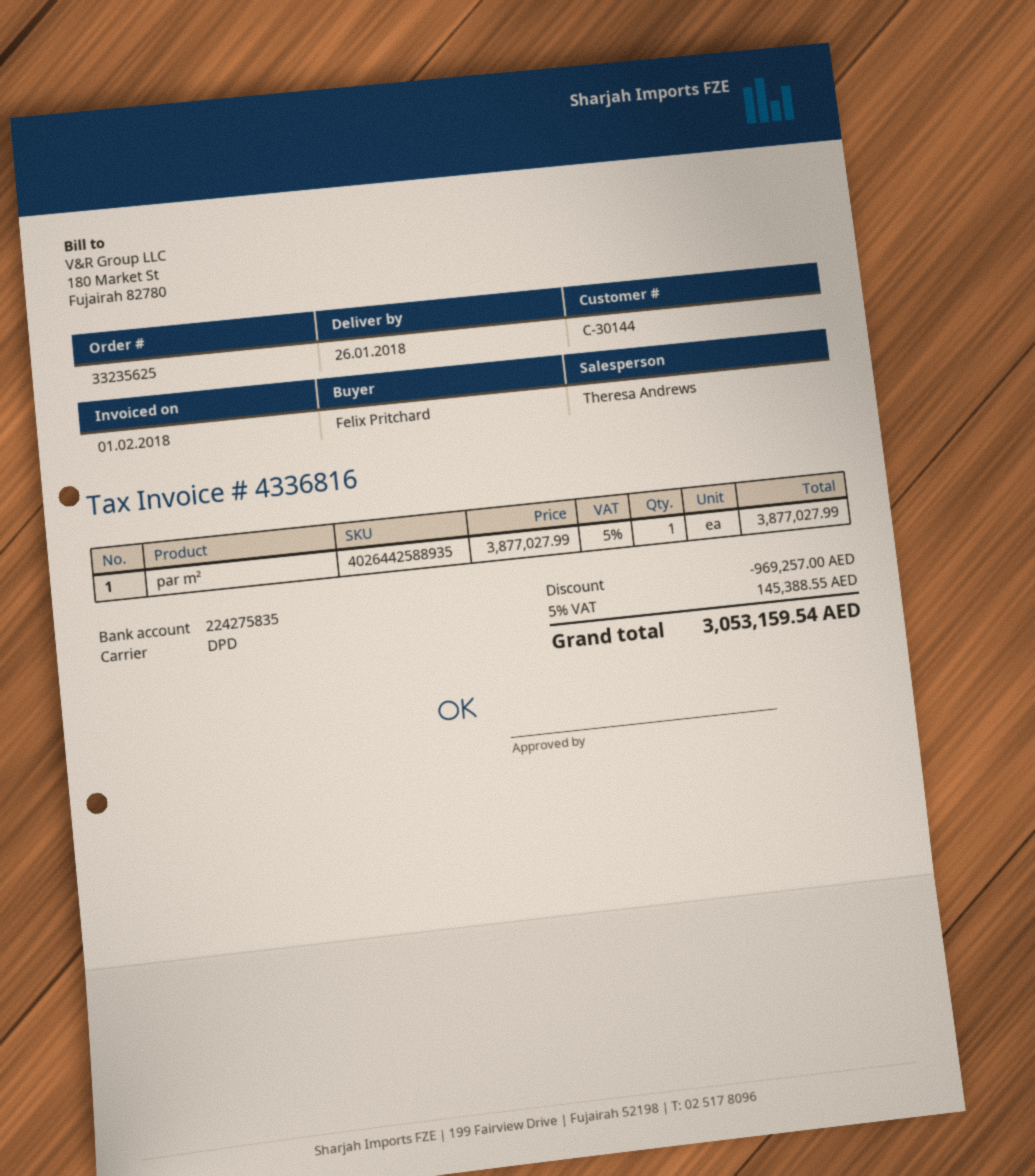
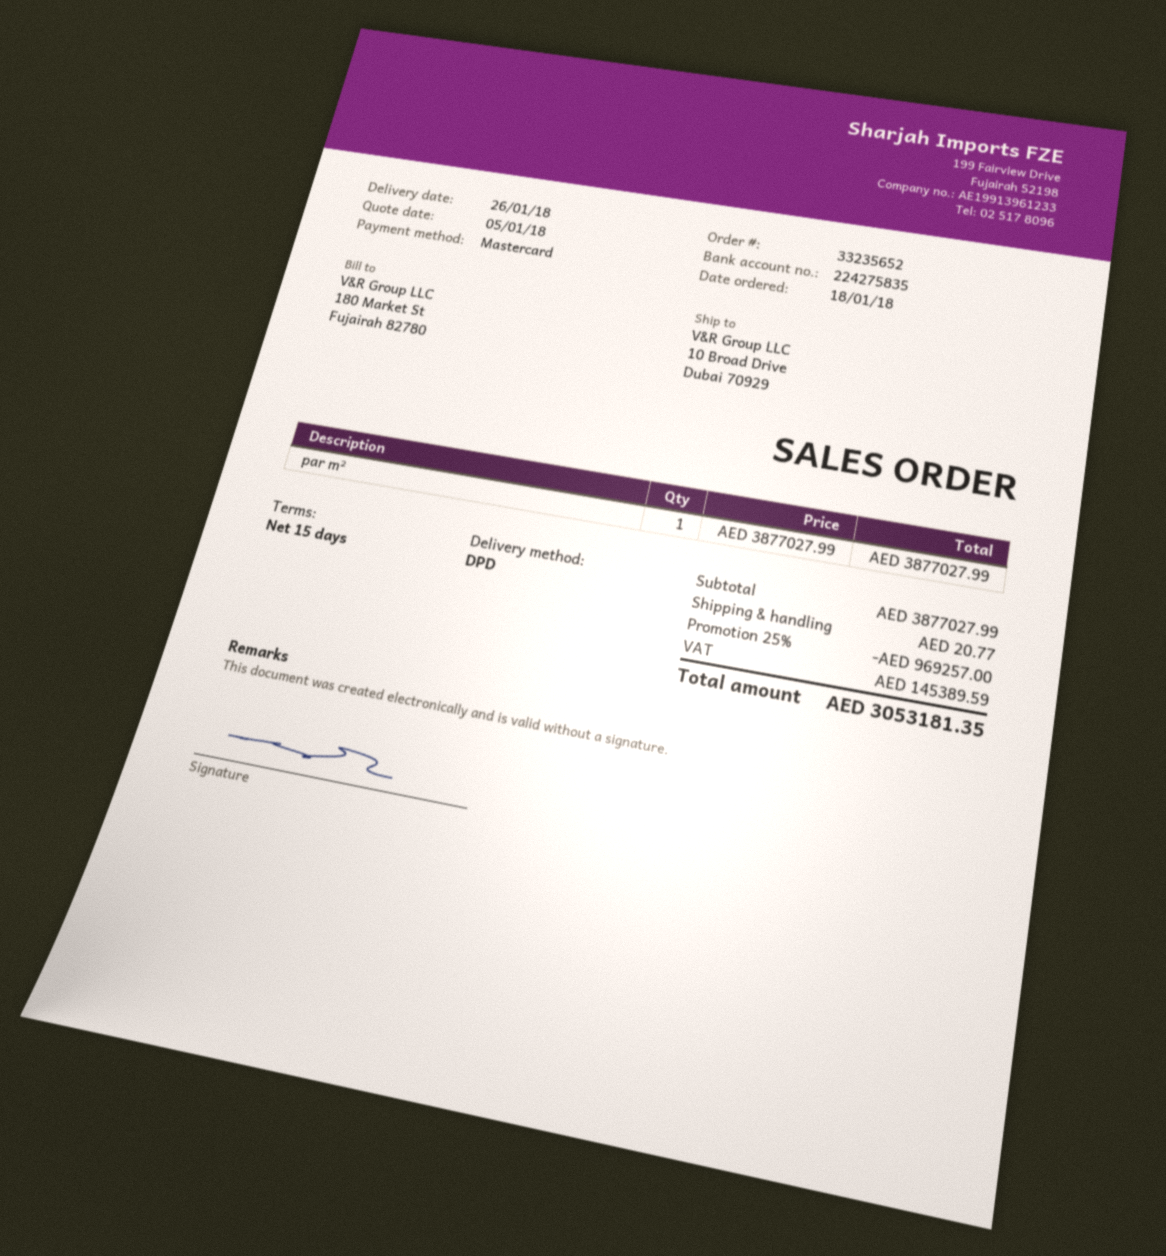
order number: 33235625 -> 33235652
shipping: none -> 20.77
tax: 145388.55 -> 145389.59
total: 3053159.54 -> 3053181.35

